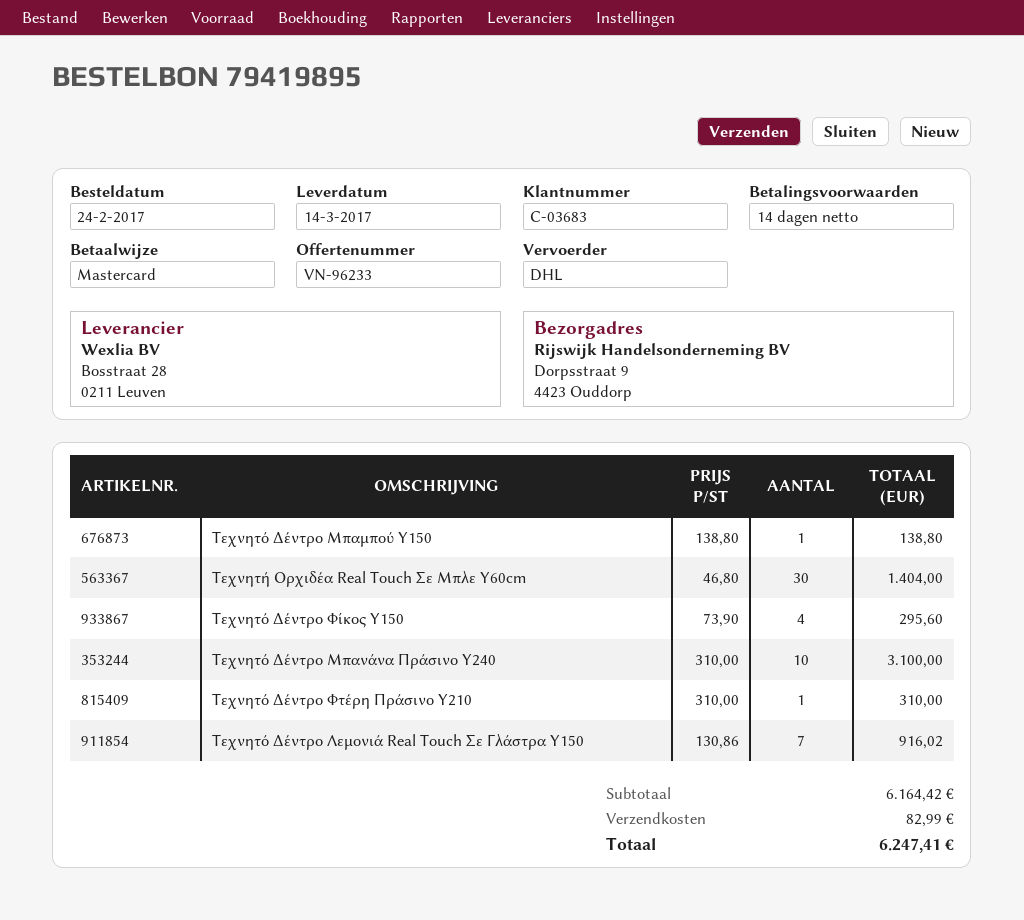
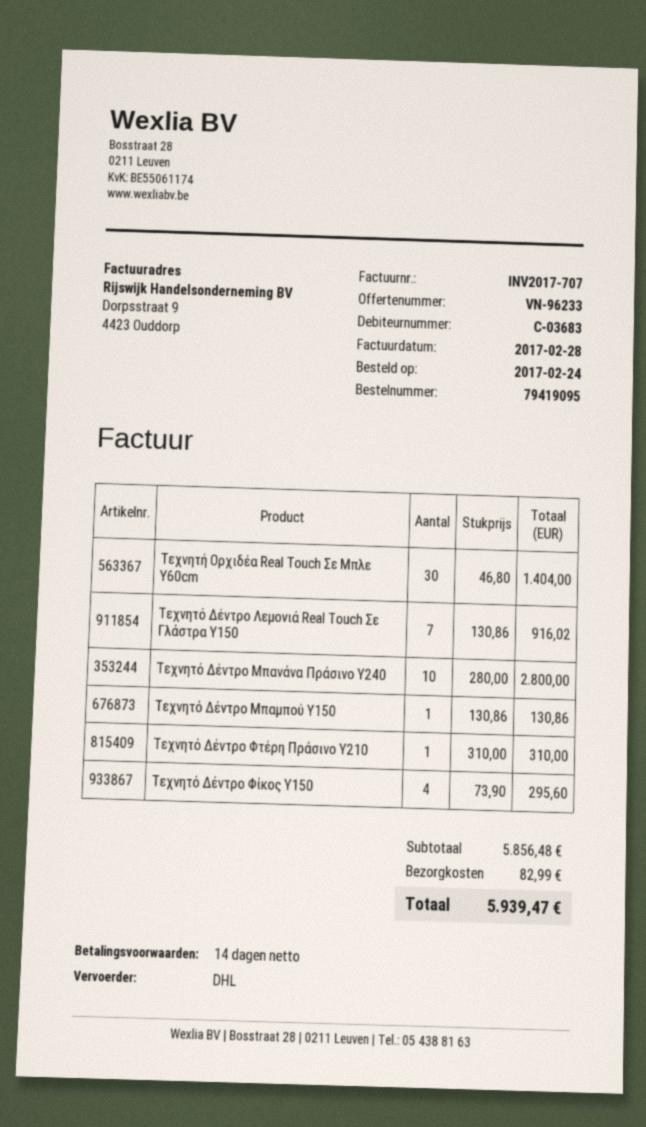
order number: 79419895 -> 79419095
Τεχνητό Δέντρο Μπαμπού Υ150: 1 x 138.80 = 138.80 -> 1 x 130.86 = 130.86
Τεχνητό Δέντρο Μπανάνα Πράσινο Υ240: 10 x 310.00 = 3100.00 -> 10 x 280.00 = 2800.00
subtotal: 6164.42 -> 5856.48
total: 6247.41 -> 5939.47

